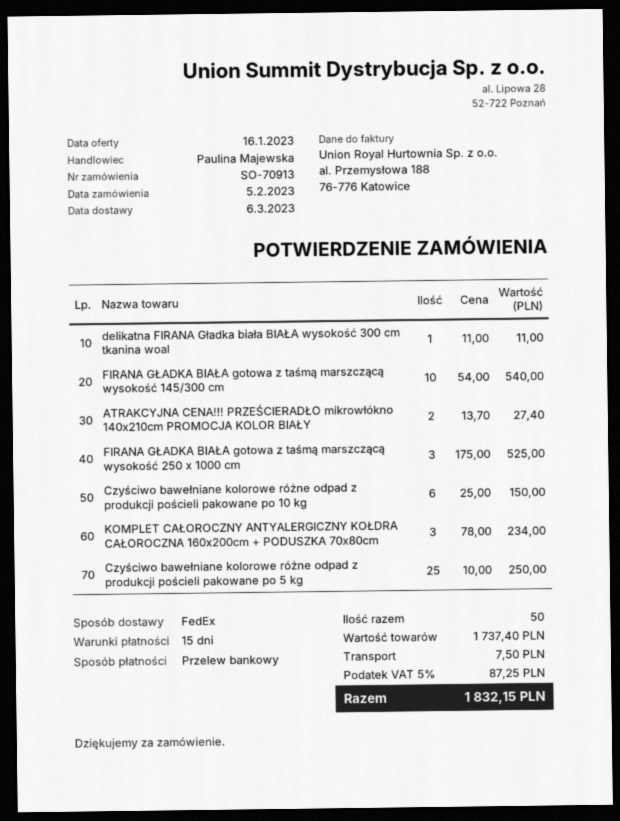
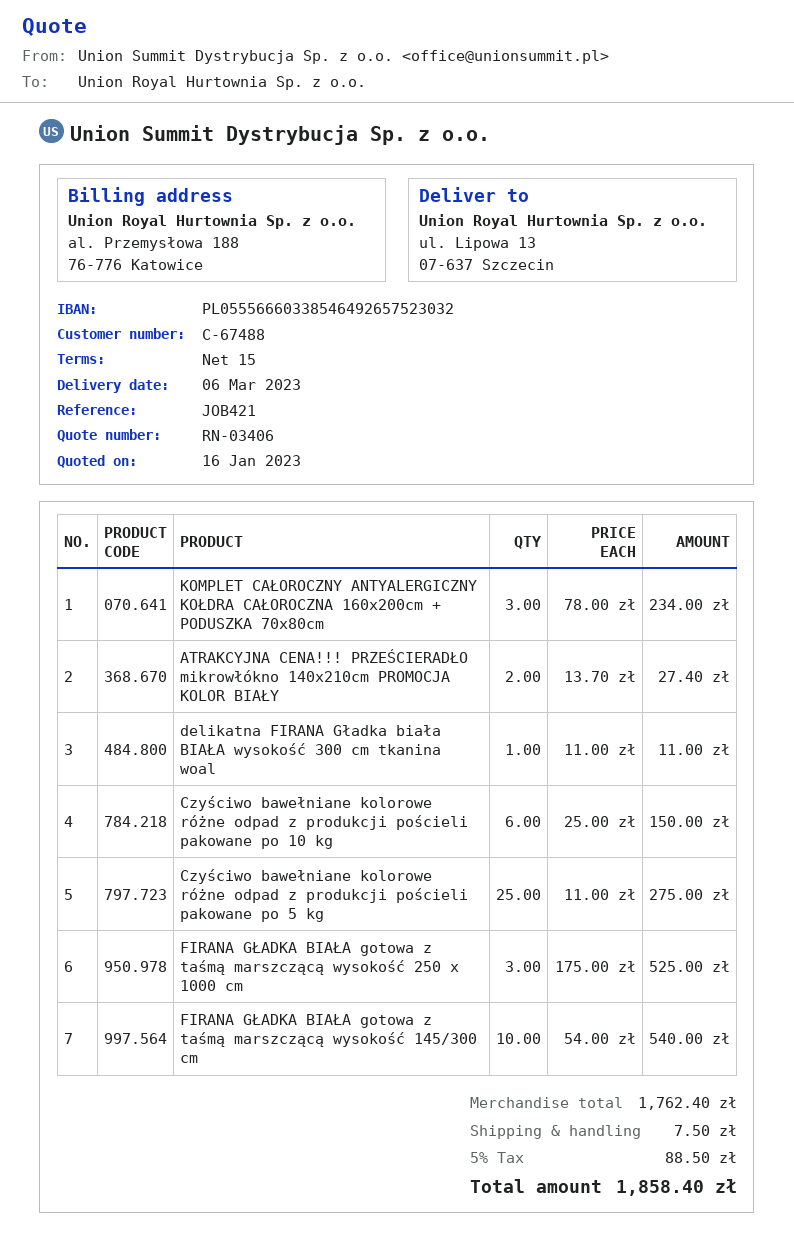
Czyściwo bawełniane kolorowe różne odpad z produkcji pościeli pakowane po 5 kg: 25 x 10.00 = 250.00 -> 25 x 11.00 = 275.00
subtotal: 1737.40 -> 1762.40
tax: 5% = 87.25 -> 5% = 88.50
total: 1832.15 -> 1858.40

